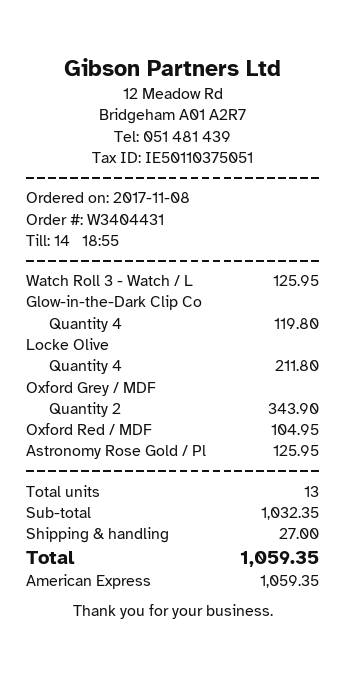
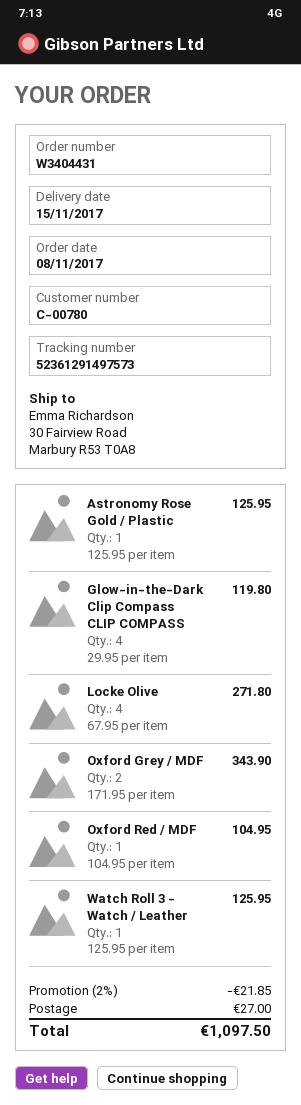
Locke Olive: 4 for 211.80 -> 4 for 271.80
discount: none -> 2% = 21.85
total: 1059.35 -> 1097.50

